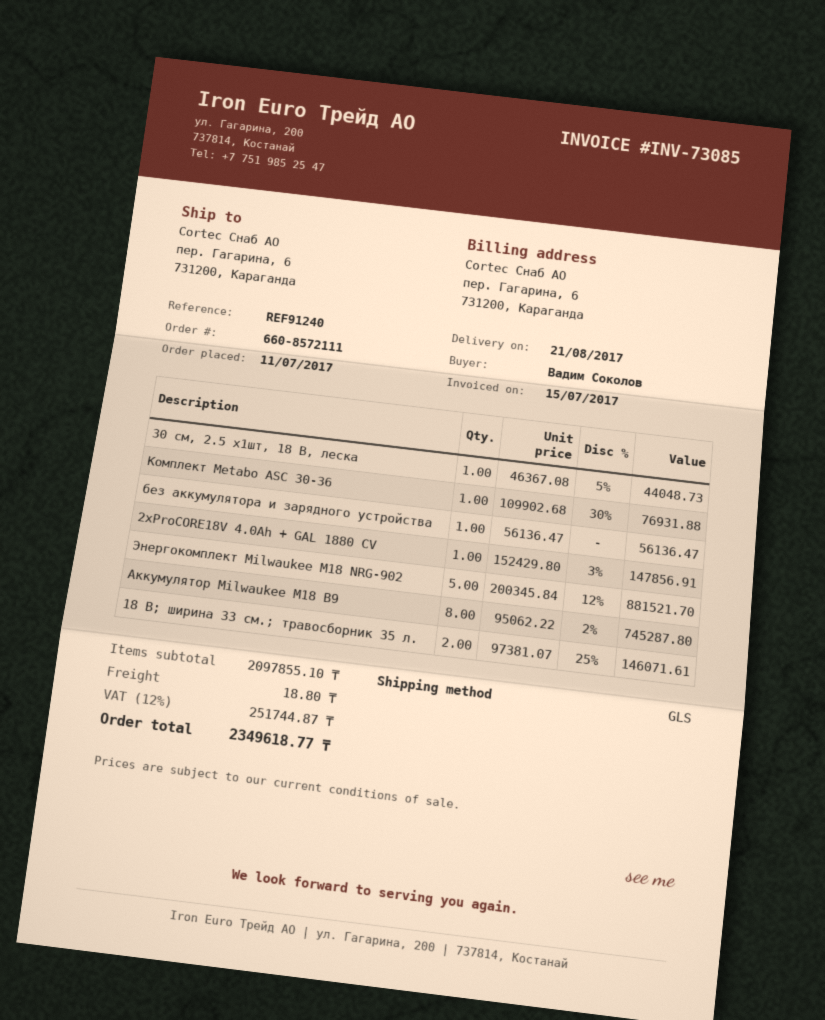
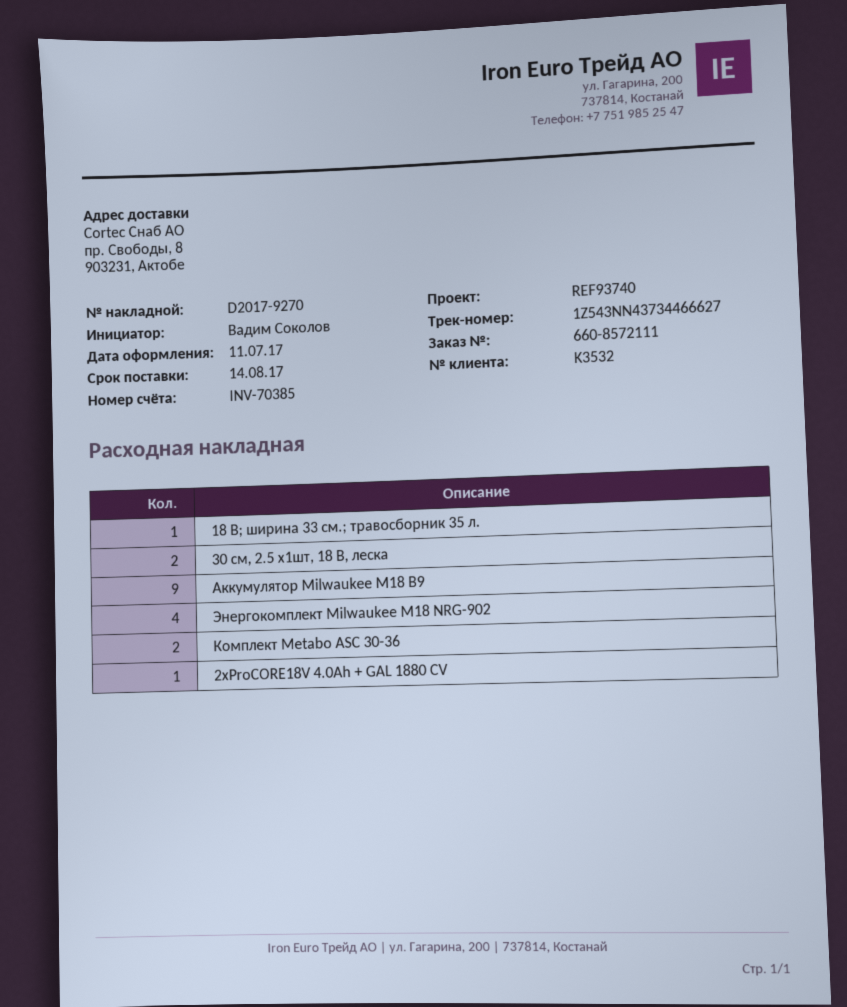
delivery date: 2017-08-21 -> 2017-08-14
invoice number: INV-73085 -> INV-70385
reference: REF91240 -> REF93740
ship to: пер. Гагарина, 6, 731200, Караганда -> пр. Свободы, 8, 903231, Актобе
30 см, 2.5 х1шт, 18 В, леска: 1 -> 2
Комплект Metabo ASC 30-36: 1 -> 2
без аккумулятора и зарядного устройства: 1 -> none
Энергокомплект Milwaukee M18 NRG-902: 5 -> 4
Аккумулятор Milwaukee M18 B9: 8 -> 9
18 В; ширина 33 см.; травосборник 35 л.: 2 -> 1

